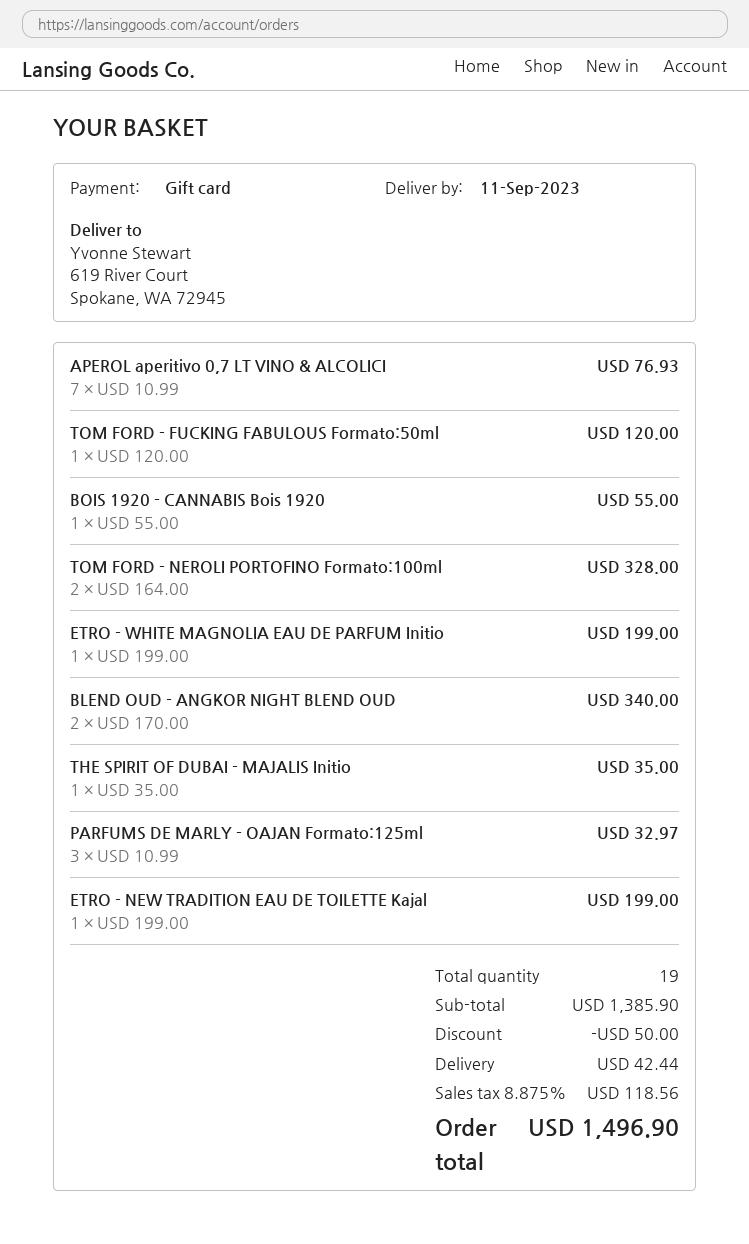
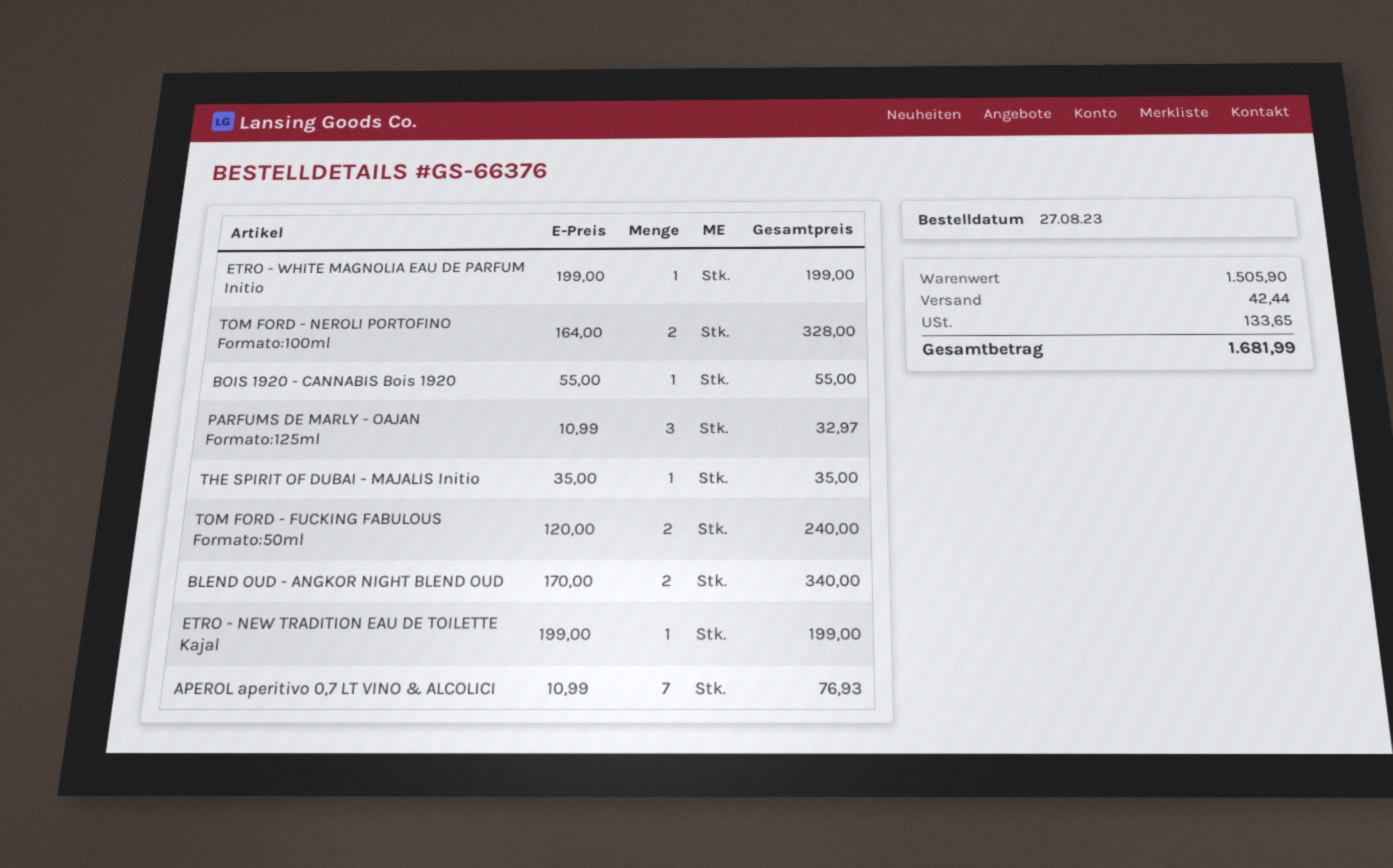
TOM FORD - FUCKING FABULOUS Formato:50ml: 1 x 120.00 = 120.00 -> 2 x 120.00 = 240.00
subtotal: 1385.90 -> 1505.90
discount: 50.00 -> none
tax: 118.56 -> 133.65
total: 1496.90 -> 1681.99

